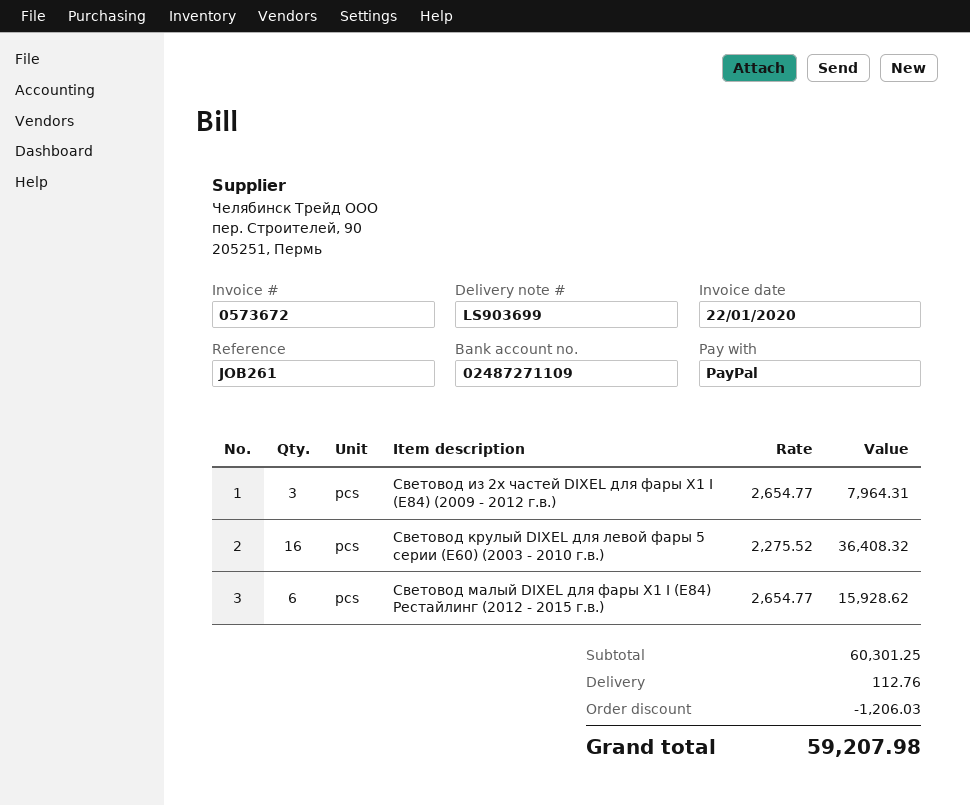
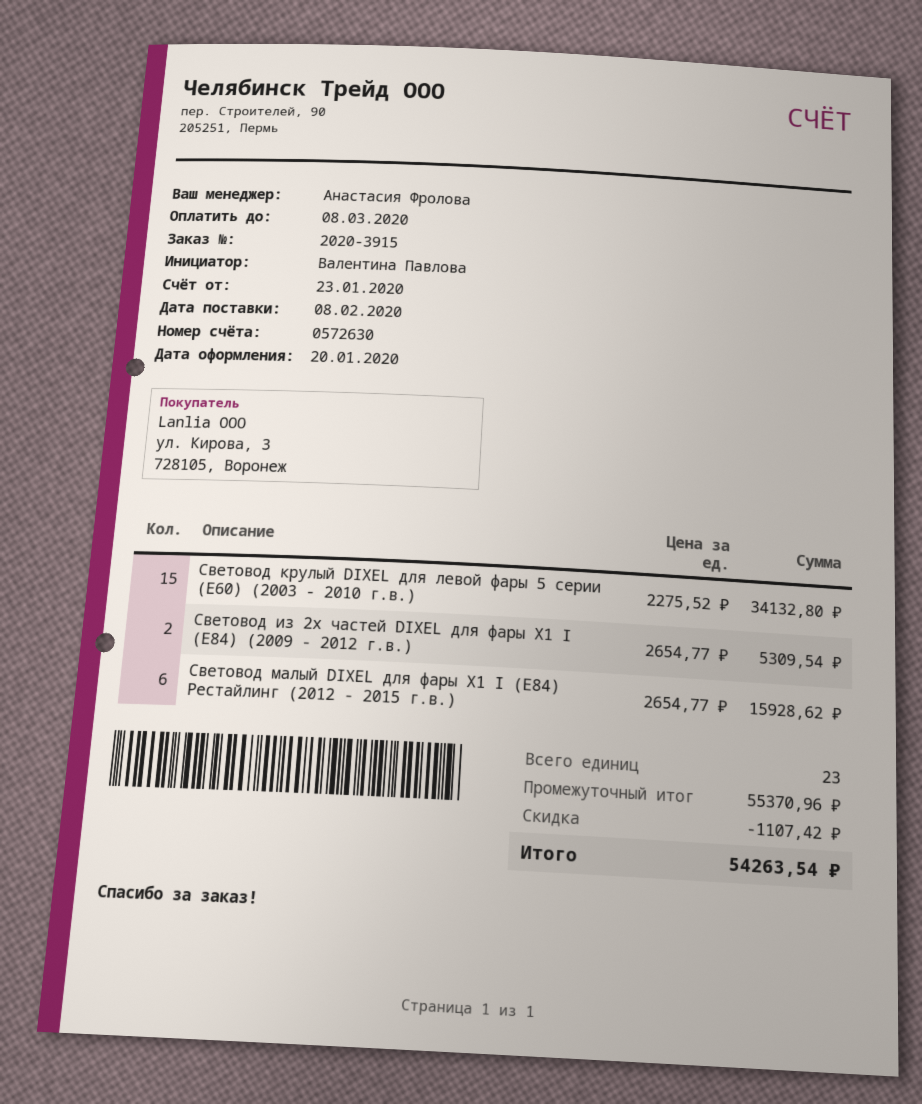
invoice number: 0573672 -> 0572630
invoice date: 2020-01-22 -> 2020-01-23
Световод из 2х частей DIXEL для фары X1 I (E84) (2009 - 2012 г.в.): 3 x 2654.77 = 7964.31 -> 2 x 2654.77 = 5309.54
Световод крулый DIXEL для левой фары 5 серии (E60) (2003 - 2010 г.в.): 16 x 2275.52 = 36408.32 -> 15 x 2275.52 = 34132.80
subtotal: 60301.25 -> 55370.96
discount: 1206.03 -> 1107.42
shipping: 112.76 -> none
total: 59207.98 -> 54263.54

